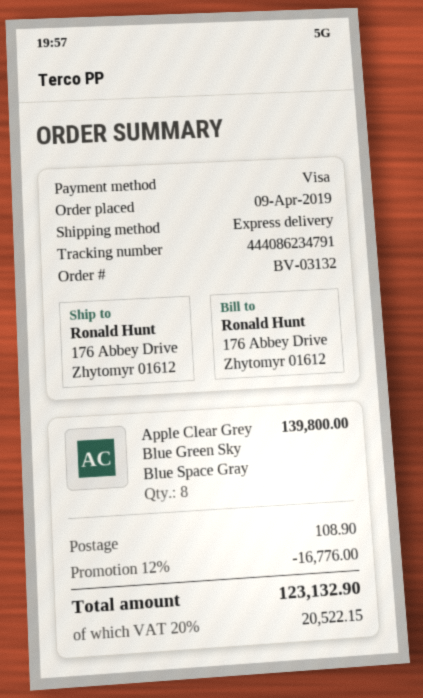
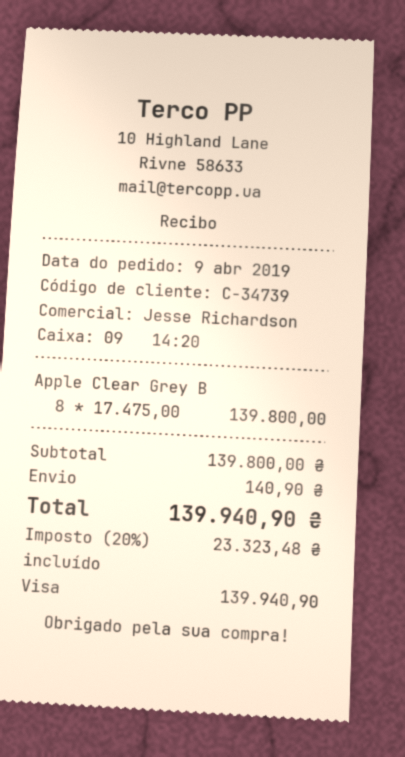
discount: 12% = 16776.00 -> none
shipping: 108.90 -> 140.90
tax: 20% = 20522.15 -> 20% = 23323.48
total: 123132.90 -> 139940.90

